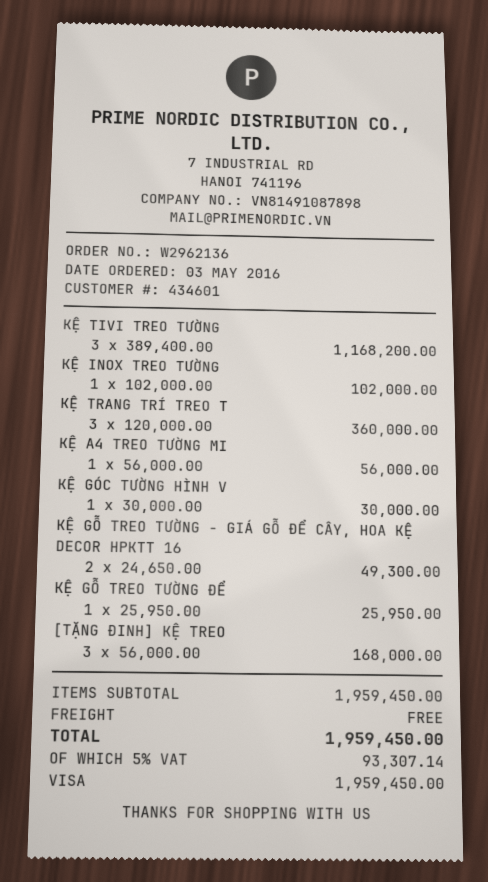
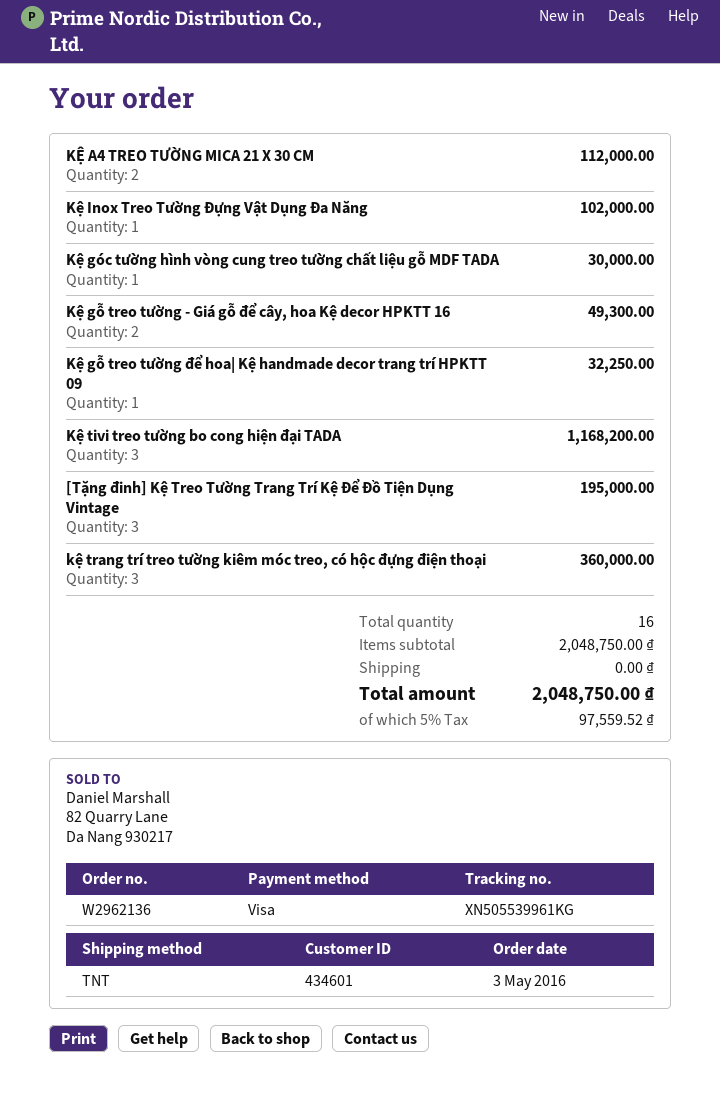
KỆ A4 TREO TƯỜNG MI: 1 for 56000.00 -> 2 for 112000.00
KỆ GỖ TREO TƯỜNG ĐỂ: 1 for 25950.00 -> 1 for 32250.00
[TẶNG ĐINH] KỆ TREO: 3 for 168000.00 -> 3 for 195000.00
subtotal: 1959450.00 -> 2048750.00
tax: 5% = 93307.14 -> 5% = 97559.52
total: 1959450.00 -> 2048750.00

